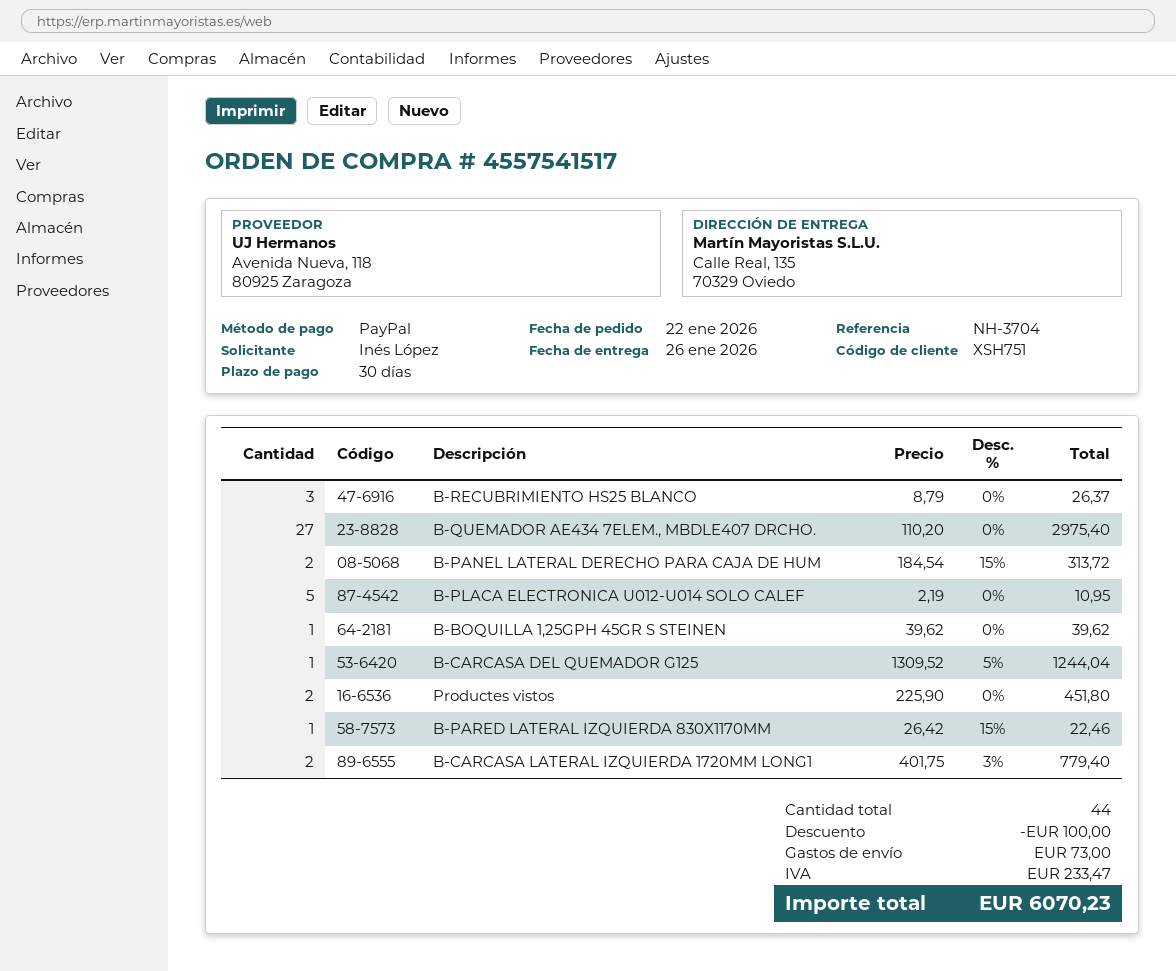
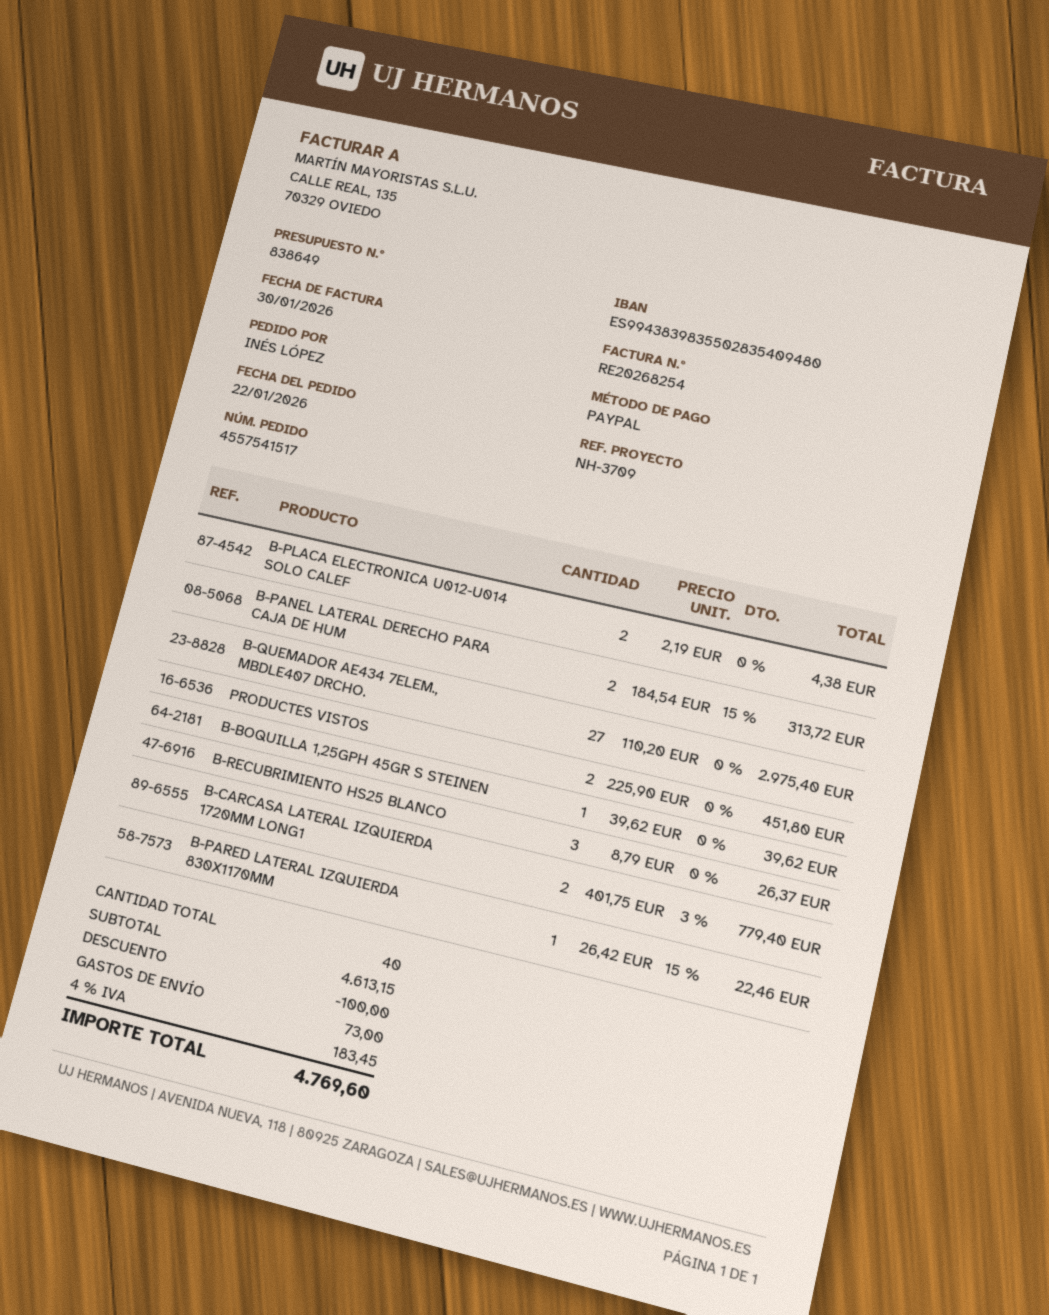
reference: NH-3704 -> NH-3709
B-PLACA ELECTRONICA U012-U014 SOLO CALEF: 5 x 2.19 = 10.95 -> 2 x 2.19 = 4.38
B-CARCASA DEL QUEMADOR G125: 1 x 1309.52 - 5% = 1244.04 -> none
total quantity: 44 -> 40
tax: 233.47 -> 183.45
total: 6070.23 -> 4769.60

